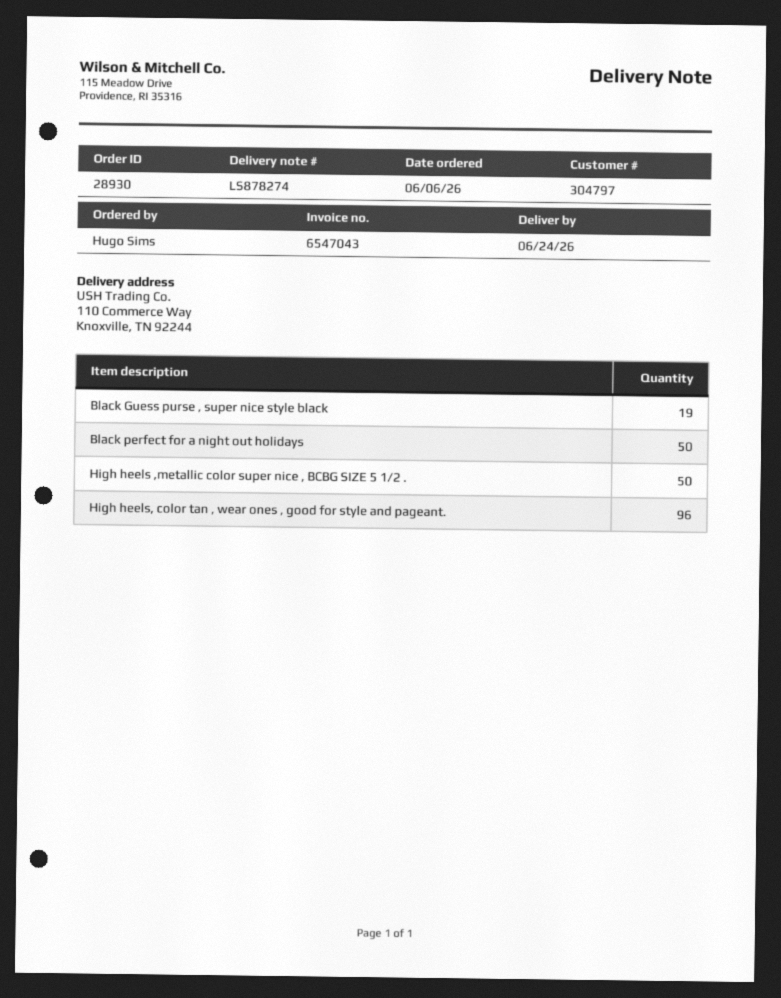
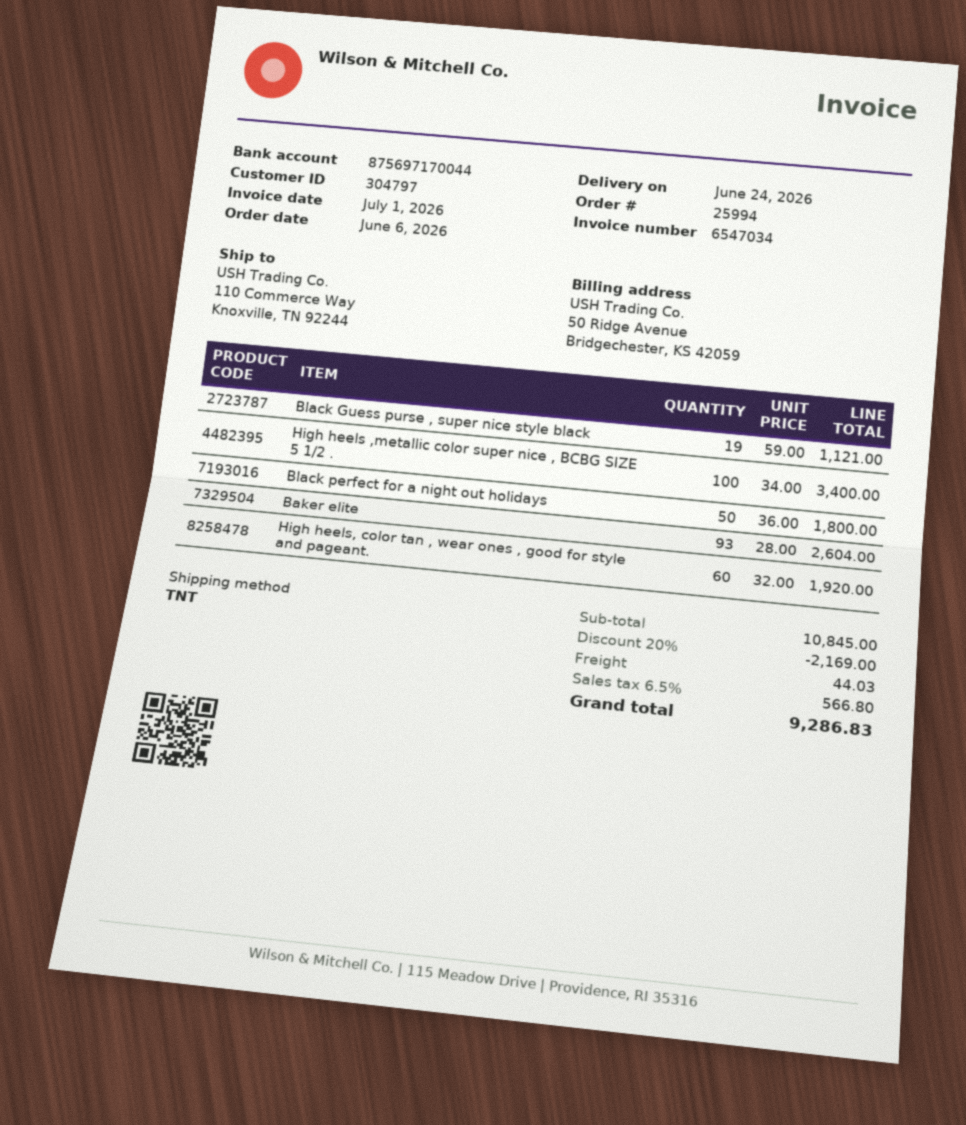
order number: 28930 -> 25994
invoice number: 6547043 -> 6547034
High heels ,metallic color super nice , BCBG SIZE 5 1/2 .: 50 -> 100
High heels, color tan , wear ones , good for style and pageant.: 96 -> 60
Baker elite: none -> 93

